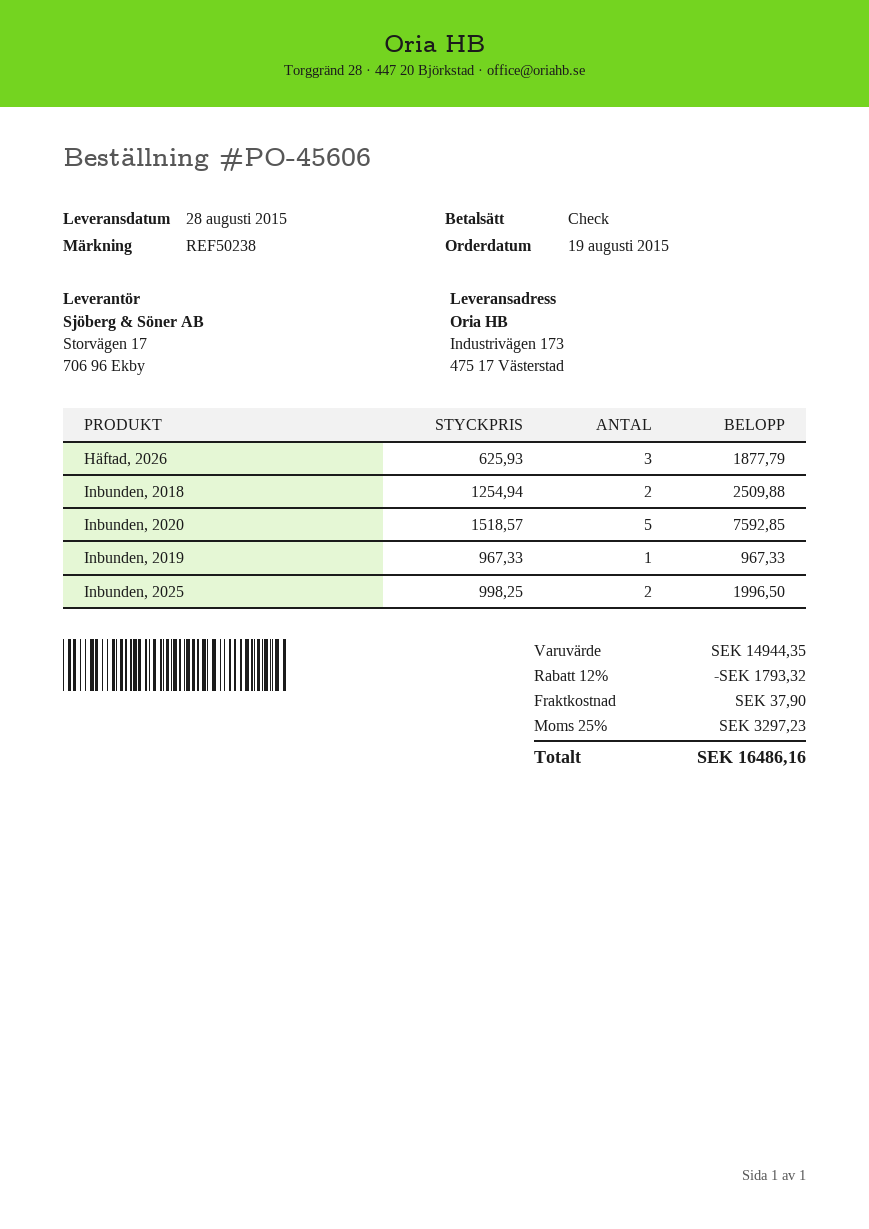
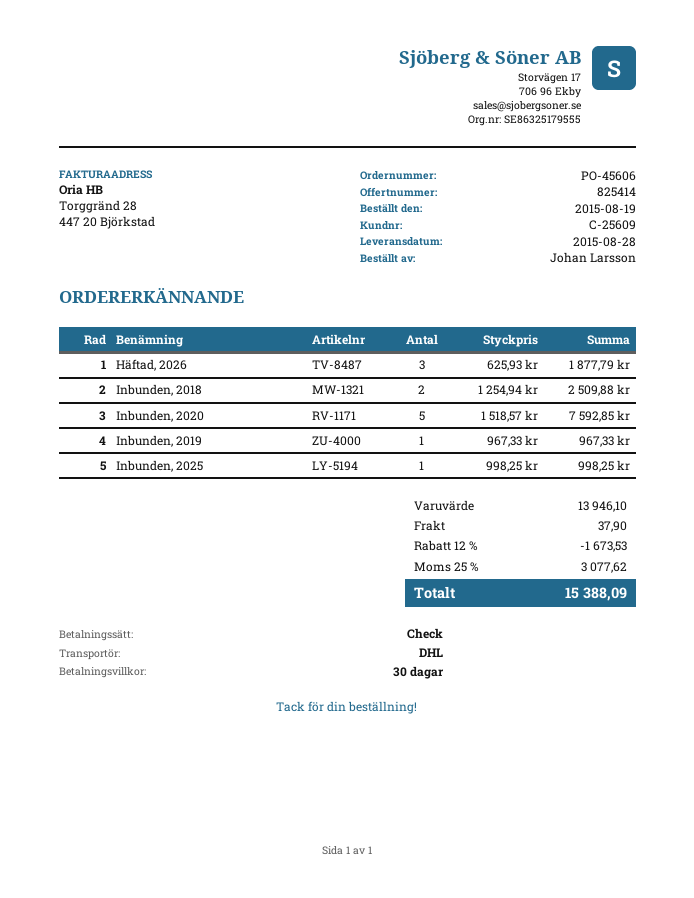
Inbunden, 2025: 2 x 998.25 = 1996.50 -> 1 x 998.25 = 998.25
subtotal: 14944.35 -> 13946.10
discount: 12% = 1793.32 -> 12% = 1673.53
tax: 25% = 3297.23 -> 25% = 3077.62
total: 16486.16 -> 15388.09

